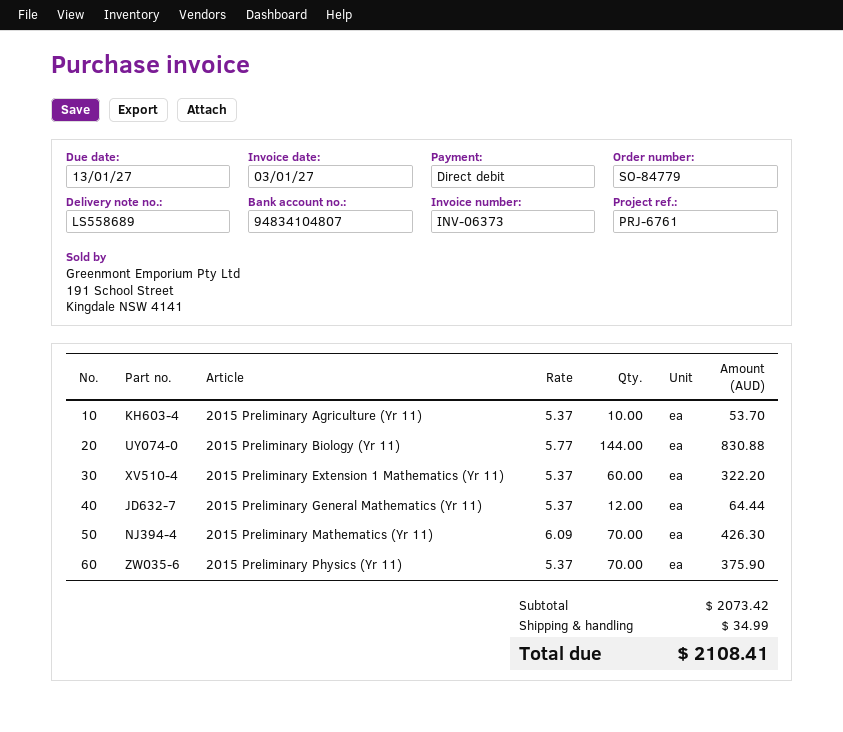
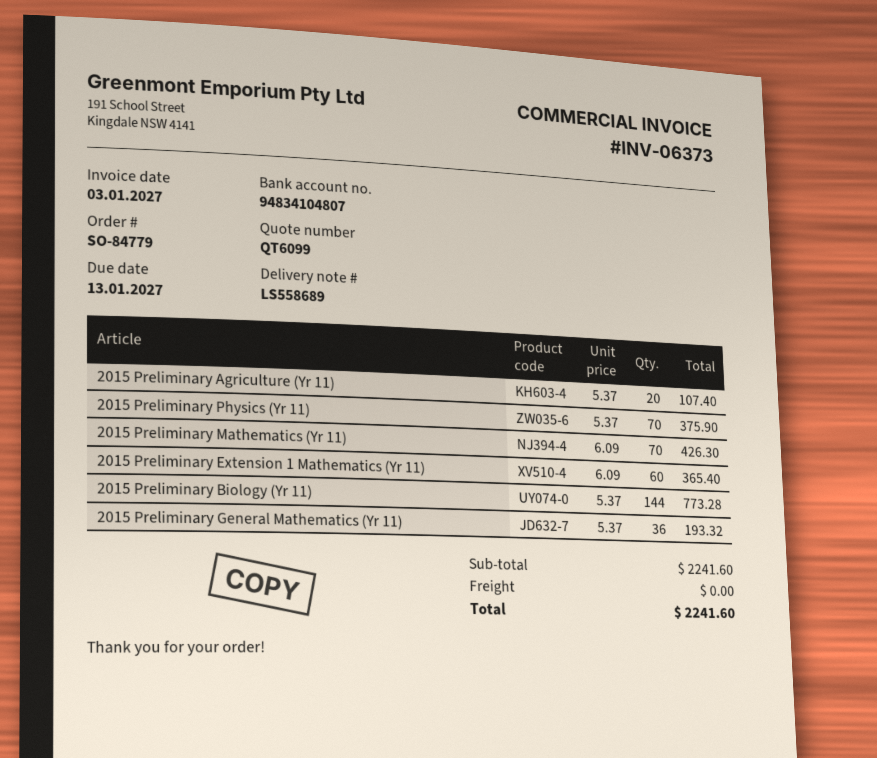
2015 Preliminary Agriculture (Yr 11): 10 x 5.37 = 53.70 -> 20 x 5.37 = 107.40
2015 Preliminary Biology (Yr 11): 144 x 5.77 = 830.88 -> 144 x 5.37 = 773.28
2015 Preliminary Extension 1 Mathematics (Yr 11): 60 x 5.37 = 322.20 -> 60 x 6.09 = 365.40
2015 Preliminary General Mathematics (Yr 11): 12 x 5.37 = 64.44 -> 36 x 5.37 = 193.32
subtotal: 2073.42 -> 2241.60
shipping: 34.99 -> 0.00
total: 2108.41 -> 2241.60

